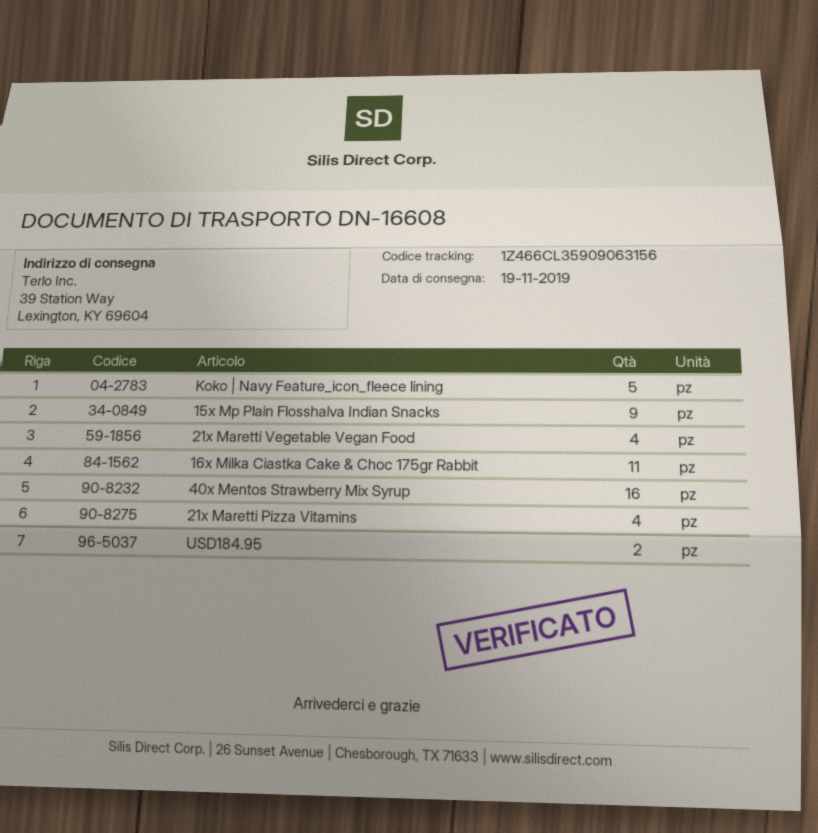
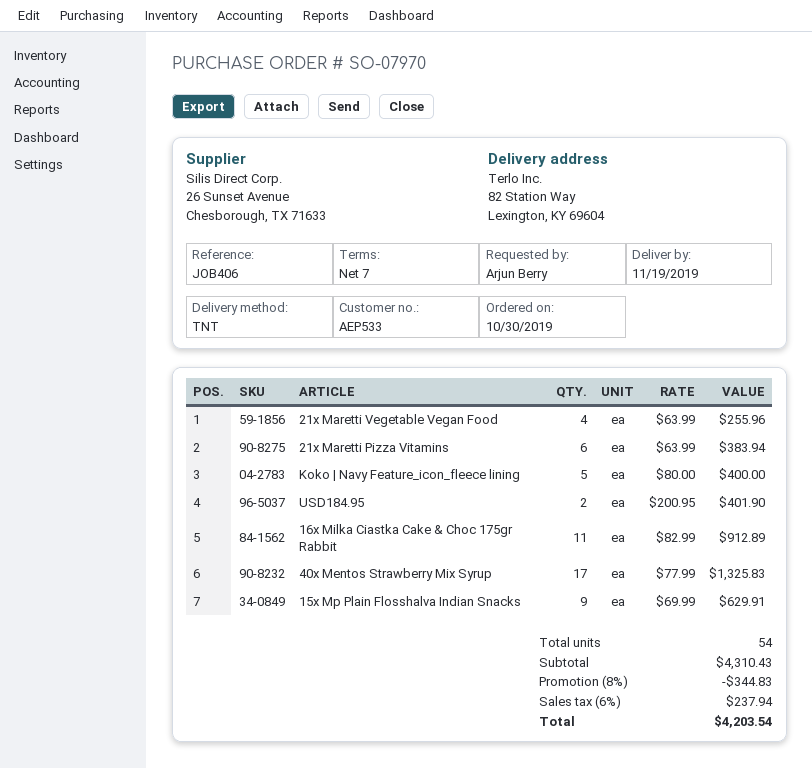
ship to: 39 Station Way, Lexington, KY 69604 -> 82 Station Way, Lexington, KY 69604
40x Mentos Strawberry Mix Syrup: 16 -> 17
21x Maretti Pizza Vitamins: 4 -> 6

